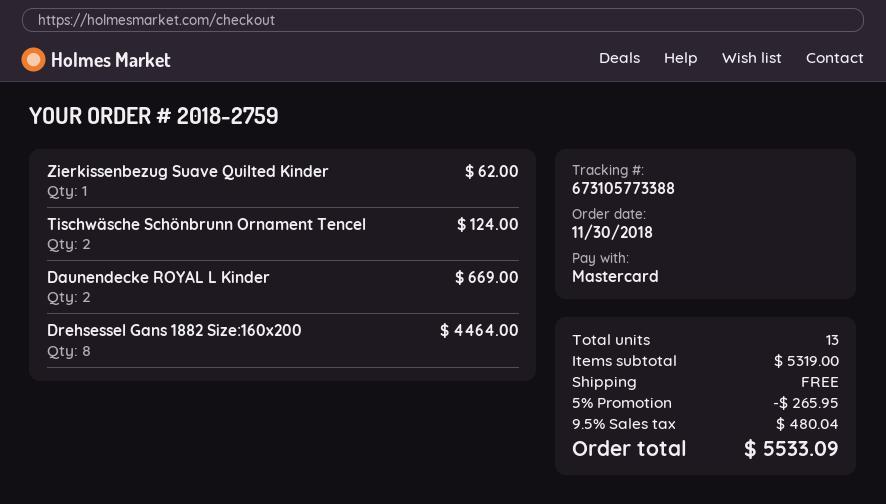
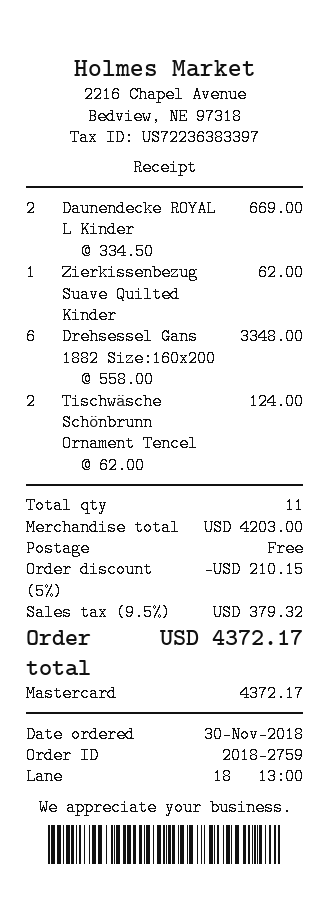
Drehsessel Gans 1882 Size:160x200: 8 for 4464.00 -> 6 for 3348.00
total quantity: 13 -> 11
subtotal: 5319.00 -> 4203.00
discount: 5% = 265.95 -> 5% = 210.15
tax: 9.5% = 480.04 -> 9.5% = 379.32
total: 5533.09 -> 4372.17

